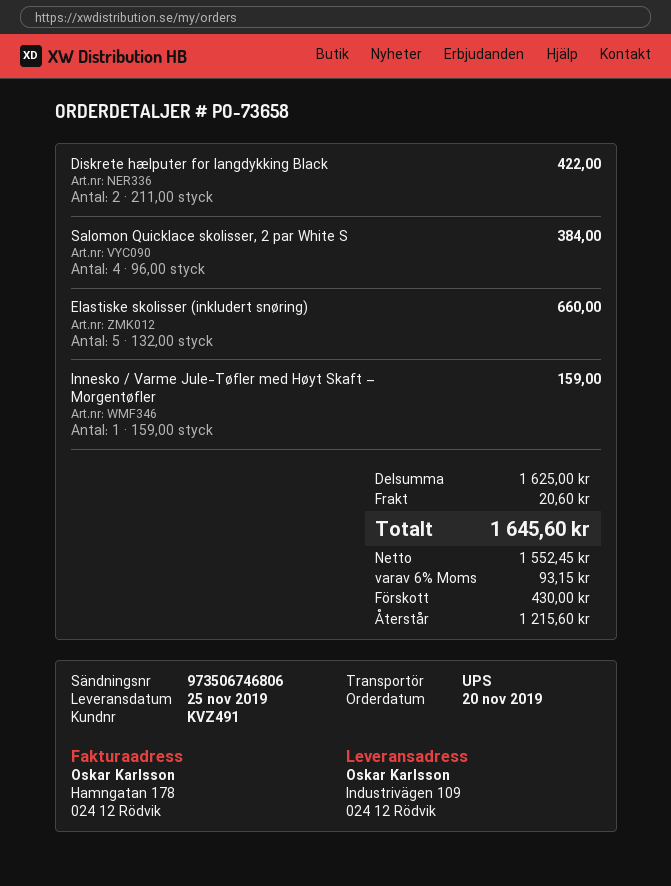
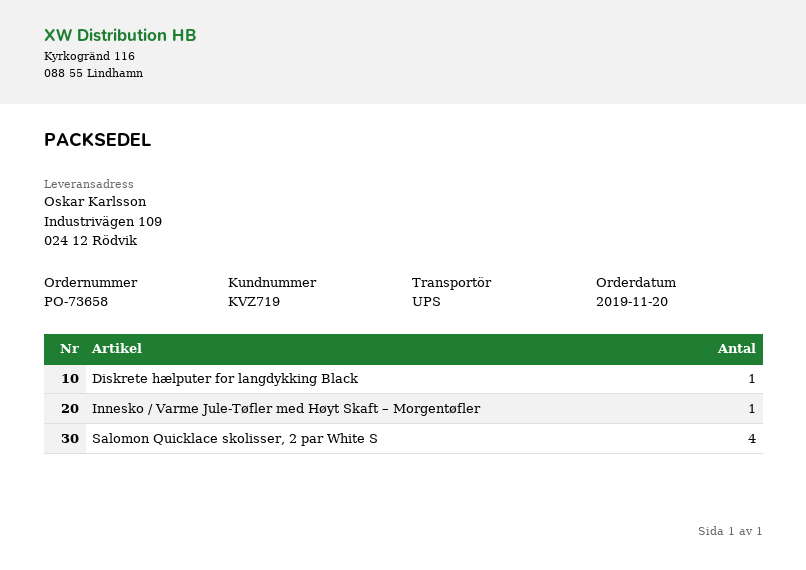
customer number: KVZ491 -> KVZ719
Diskrete hælputer for langdykking Black: 2 -> 1
Elastiske skolisser (inkludert snøring): 5 -> none

